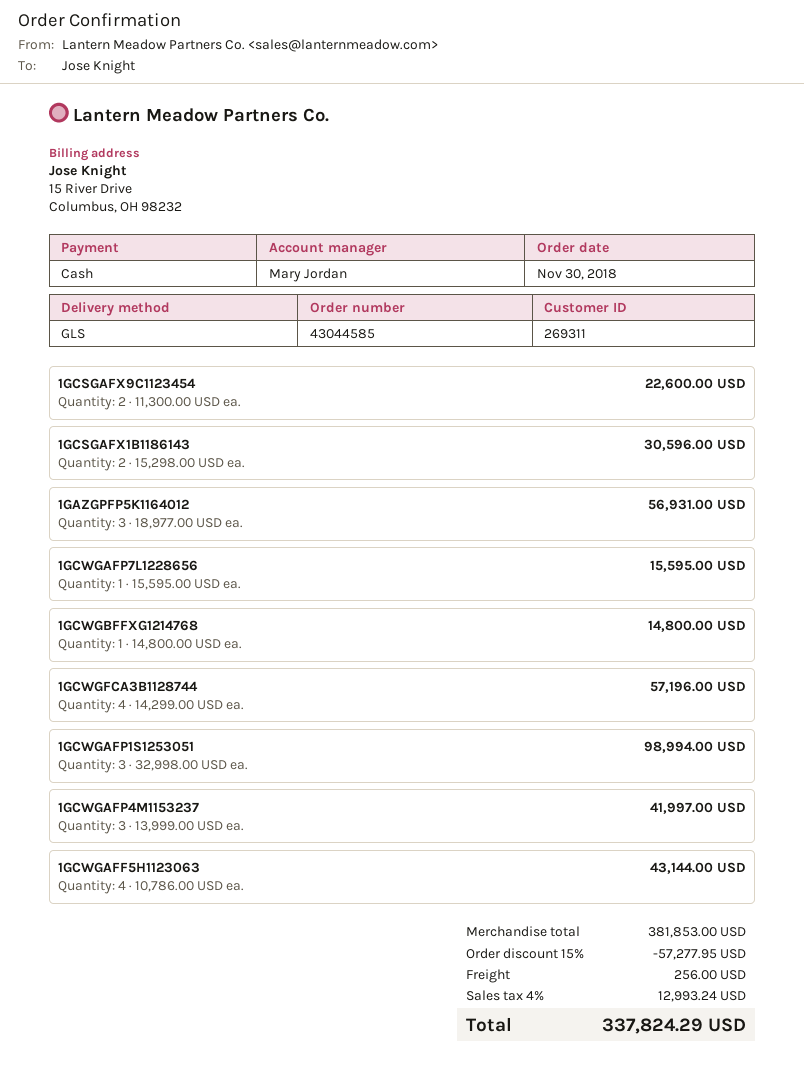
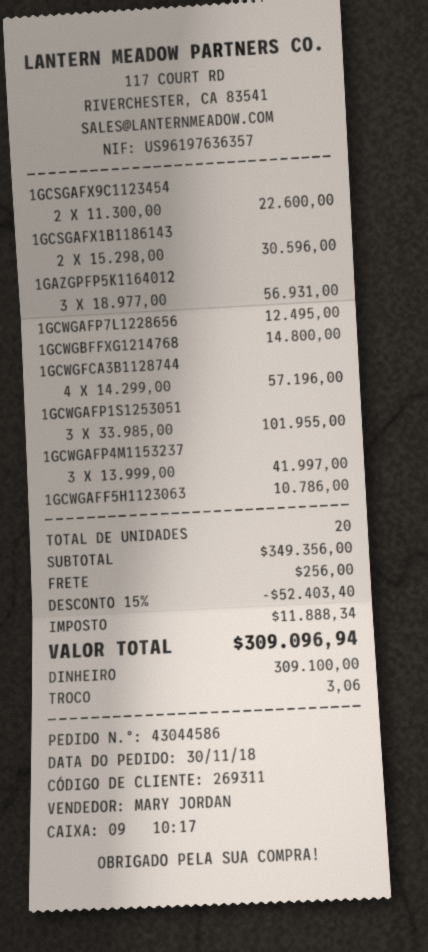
order number: 43044585 -> 43044586
1GCWGAFP7L1228656: 1 x 15595.00 = 15595.00 -> 1 x 12495.00 = 12495.00
1GCWGAFP1S1253051: 3 x 32998.00 = 98994.00 -> 3 x 33985.00 = 101955.00
1GCWGAFF5H1123063: 4 x 10786.00 = 43144.00 -> 1 x 10786.00 = 10786.00
subtotal: 381853.00 -> 349356.00
discount: 15% = 57277.95 -> 15% = 52403.40
tax: 12993.24 -> 11888.34
total: 337824.29 -> 309096.94

